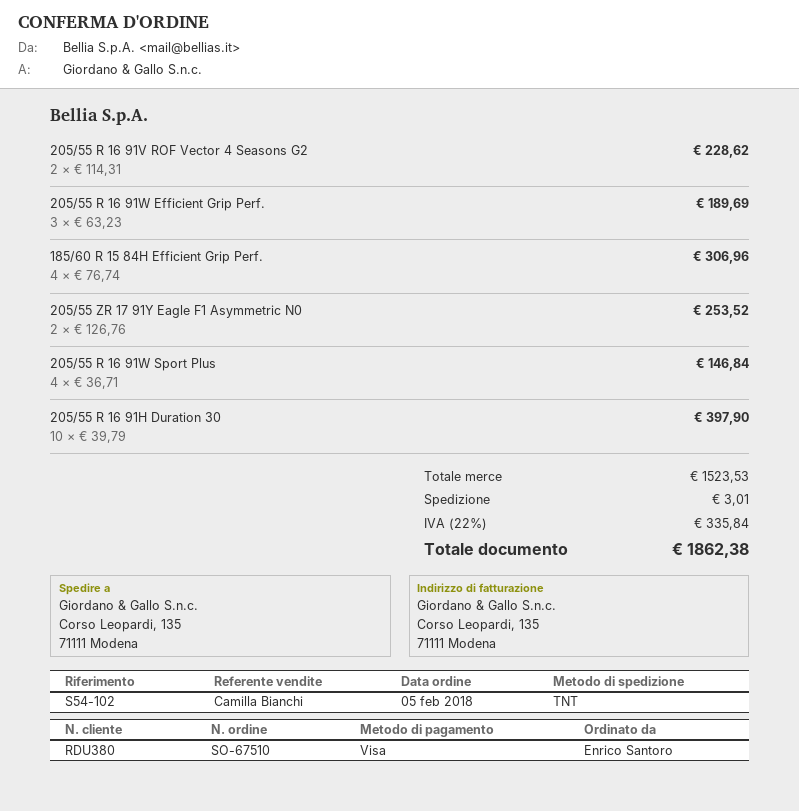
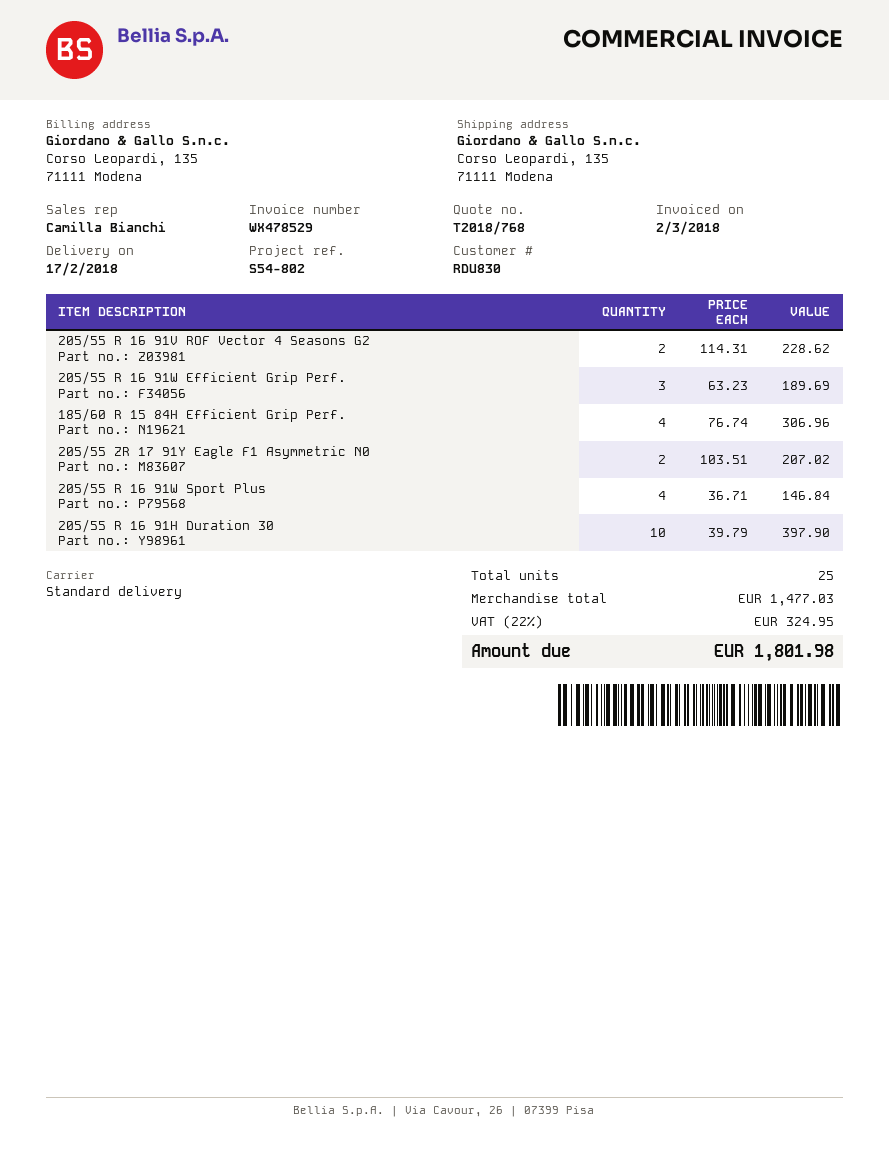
customer number: RDU380 -> RDU830
reference: S54-102 -> S54-802
shipping method: TNT -> standard
205/55 ZR 17 91Y Eagle F1 Asymmetric N0: 2 x 126.76 = 253.52 -> 2 x 103.51 = 207.02
subtotal: 1523.53 -> 1477.03
shipping: 3.01 -> none
tax: 22% = 335.84 -> 22% = 324.95
total: 1862.38 -> 1801.98

